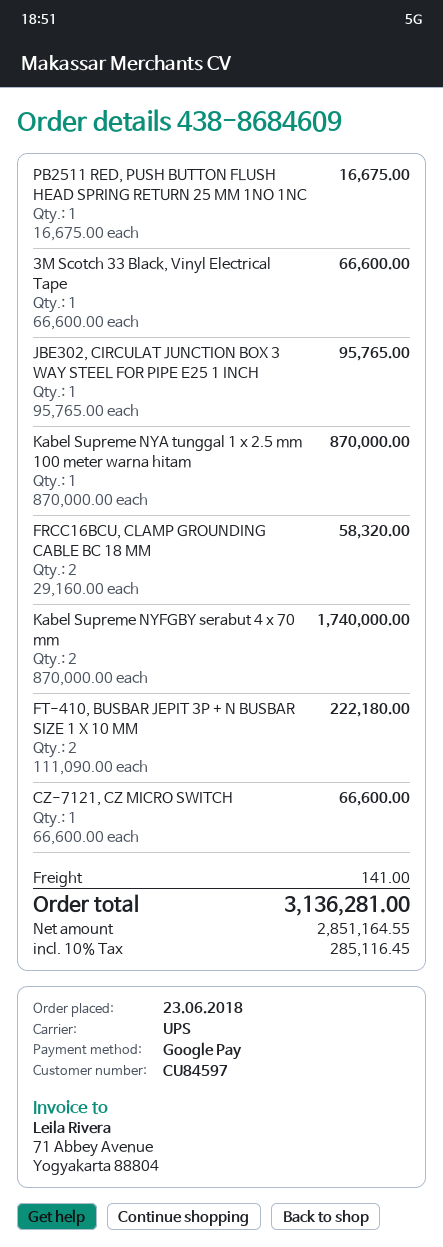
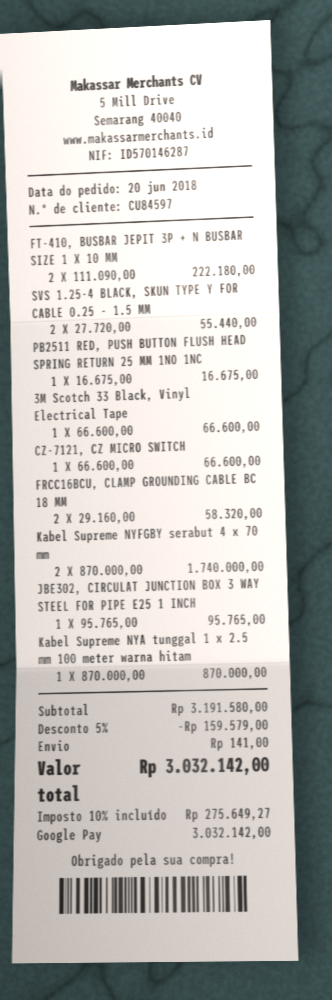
order date: 2018-06-23 -> 2018-06-20
SVS 1.25-4 BLACK, SKUN TYPE Y FOR CABLE 0.25 - 1.5 MM: none -> 2 x 27720.00 = 55440.00
discount: none -> 5% = 159579.00
tax: 10% = 285116.45 -> 10% = 275649.27
total: 3136281.00 -> 3032142.00

